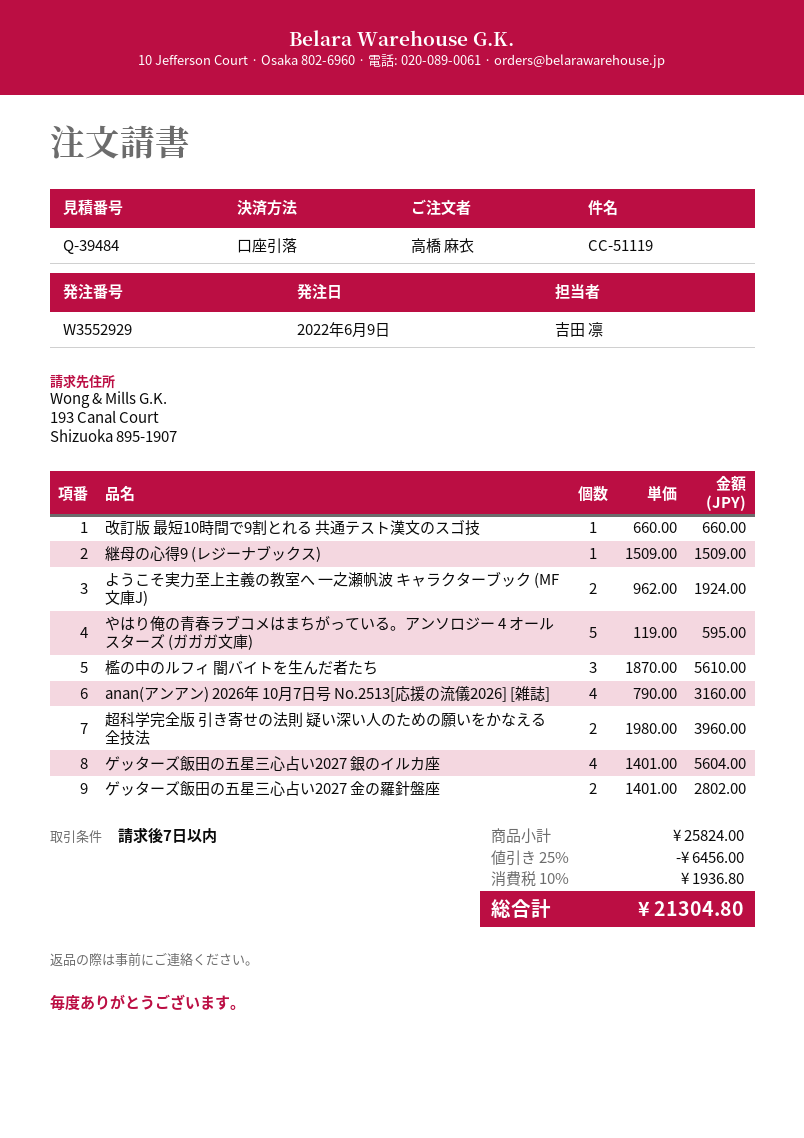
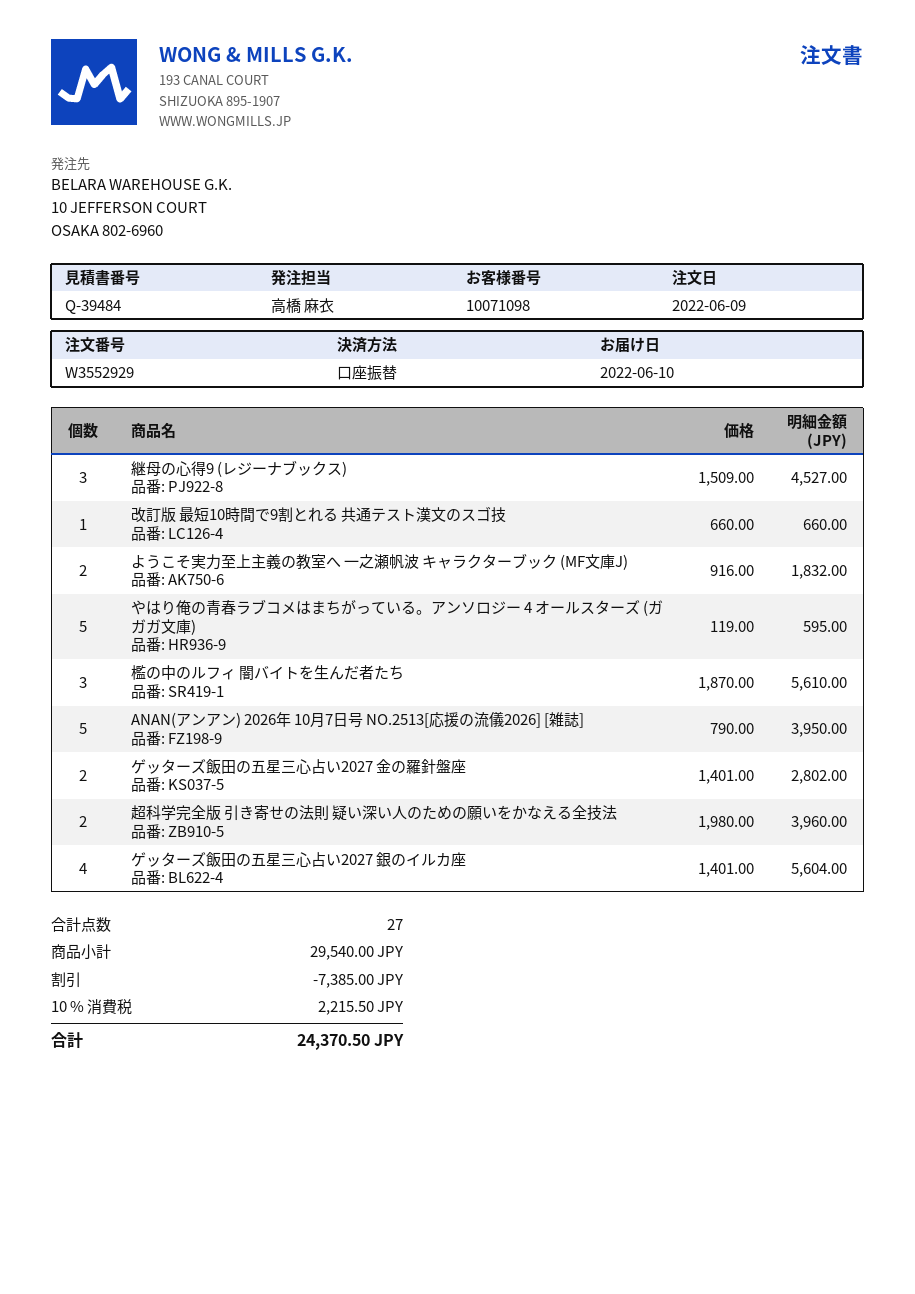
継母の心得9 (レジーナブックス): 1 x 1509.00 = 1509.00 -> 3 x 1509.00 = 4527.00
ようこそ実力至上主義の教室へ 一之瀬帆波 キャラクターブック (MF文庫J): 2 x 962.00 = 1924.00 -> 2 x 916.00 = 1832.00
anan(アンアン) 2026年 10月7日号 No.2513[応援の流儀2026] [雑誌]: 4 x 790.00 = 3160.00 -> 5 x 790.00 = 3950.00
subtotal: 25824.00 -> 29540.00
discount: 6456.00 -> 7385.00
tax: 10% = 1936.80 -> 10% = 2215.50
total: 21304.80 -> 24370.50

